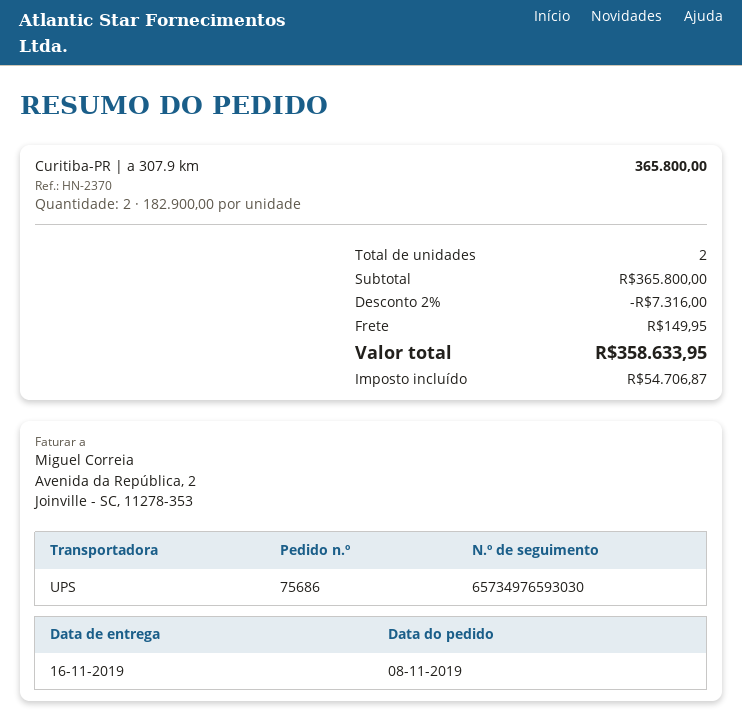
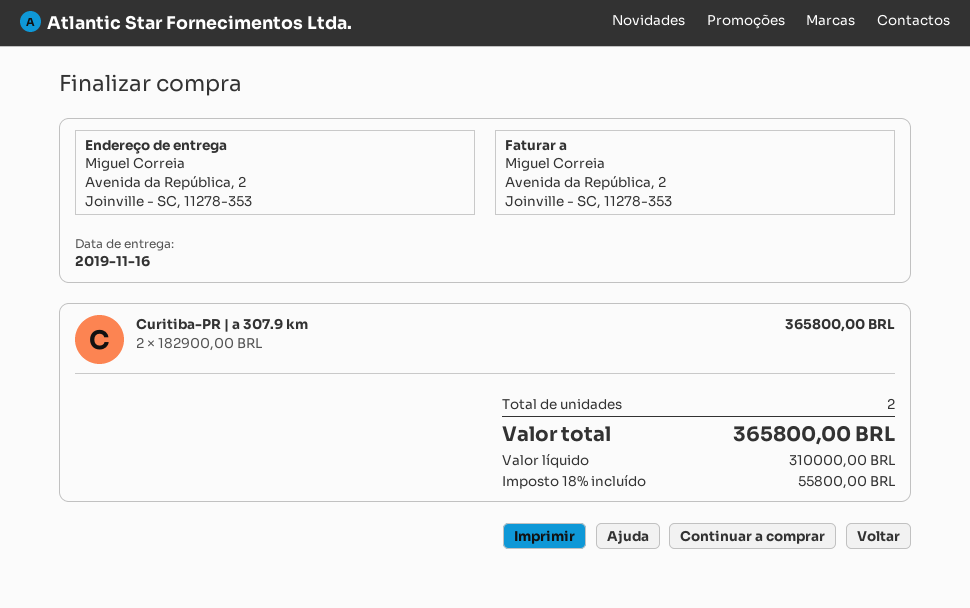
discount: 2% = 7316.00 -> none
shipping: 149.95 -> none
tax: 54706.87 -> 55800.00
total: 358633.95 -> 365800.00

